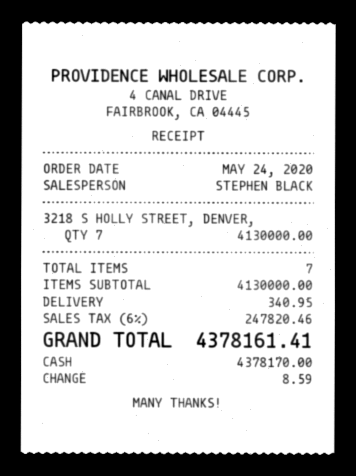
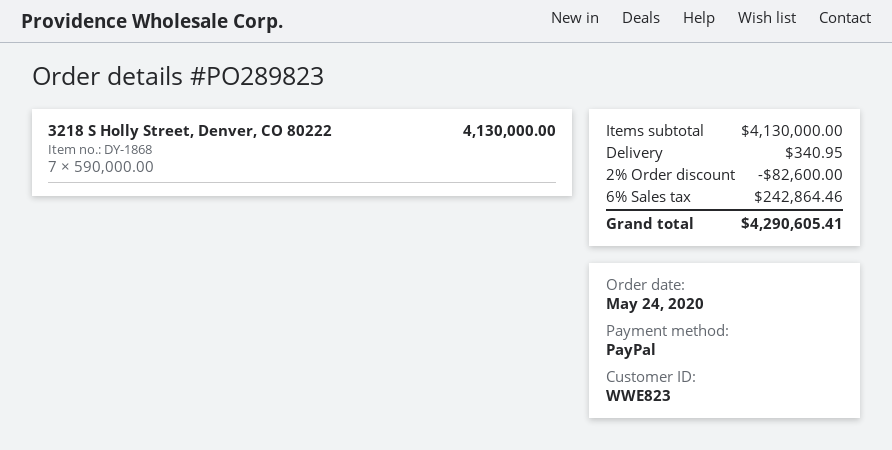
payment method: cash -> PayPal
discount: none -> 2% = 82600.00
tax: 6% = 247820.46 -> 6% = 242864.46
total: 4378161.41 -> 4290605.41

